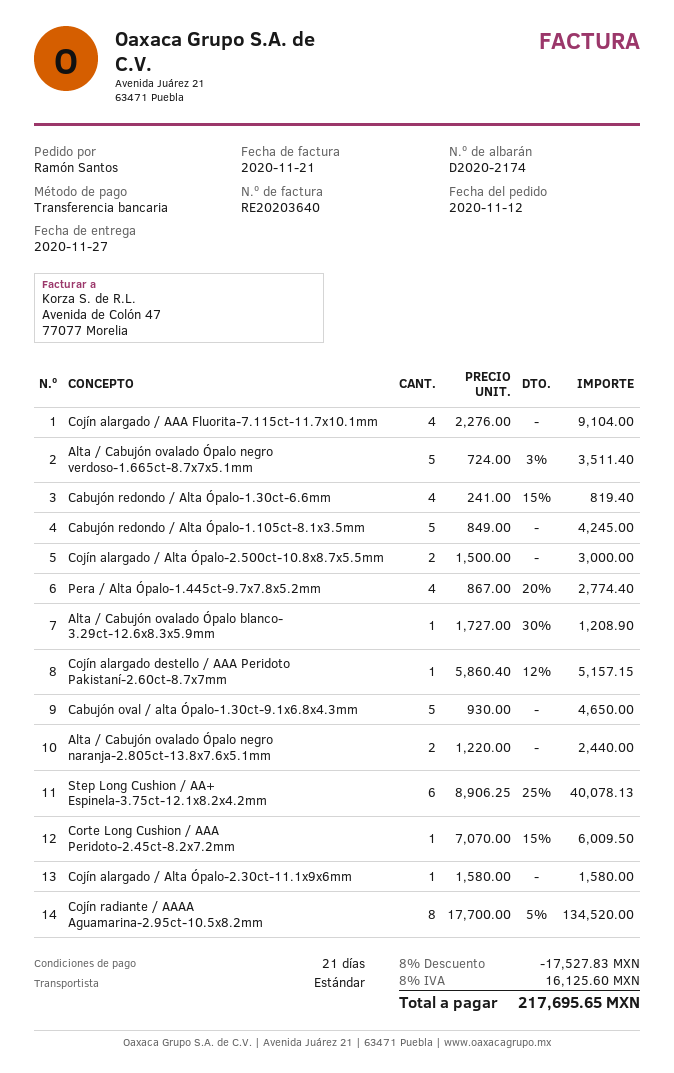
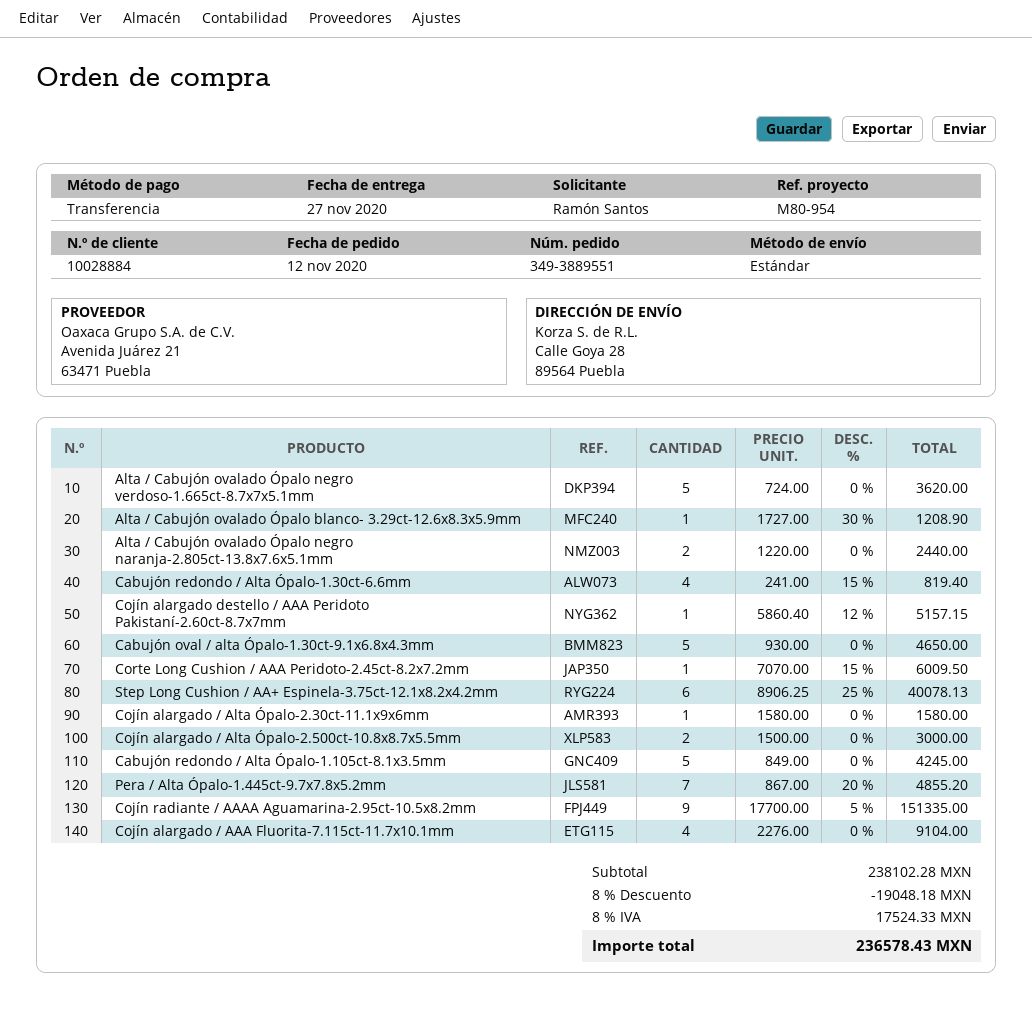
Alta / Cabujón ovalado Ópalo negro verdoso-1.665ct-8.7x7x5.1mm: 5 x 724.00 - 3% = 3511.40 -> 5 x 724.00 = 3620.00
Pera / Alta Ópalo-1.445ct-9.7x7.8x5.2mm: 4 x 867.00 - 20% = 2774.40 -> 7 x 867.00 - 20% = 4855.20
Cojín radiante / AAAA Aguamarina-2.95ct-10.5x8.2mm: 8 x 17700.00 - 5% = 134520.00 -> 9 x 17700.00 - 5% = 151335.00
discount: 8% = 17527.83 -> 8% = 19048.18
tax: 8% = 16125.60 -> 8% = 17524.33
total: 217695.65 -> 236578.43

